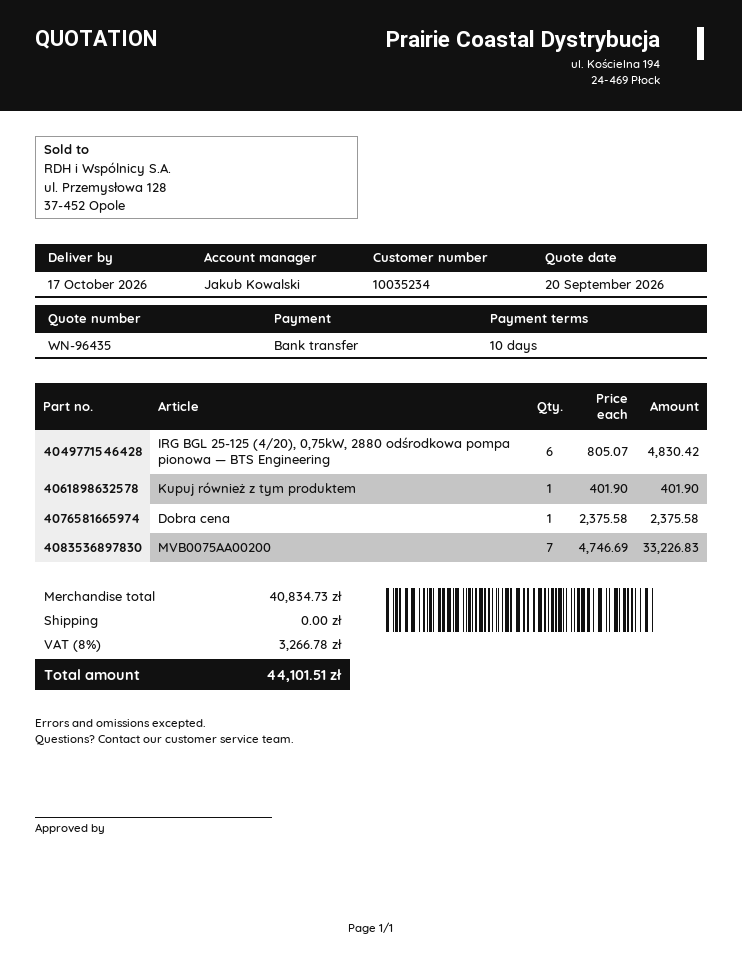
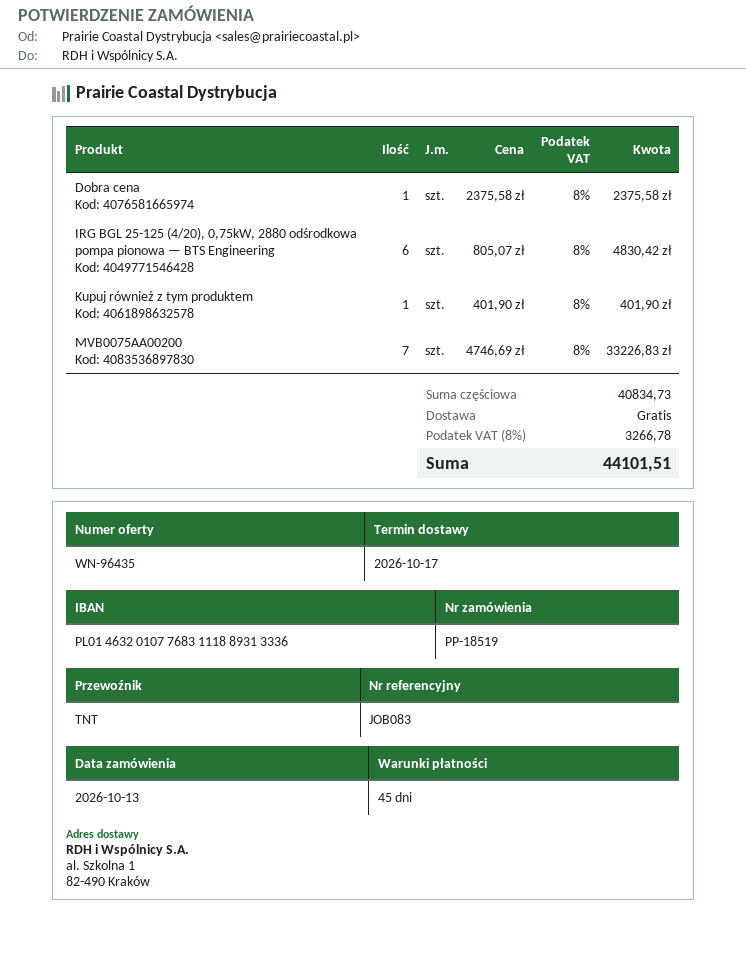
payment terms: 10 days -> 45 days

